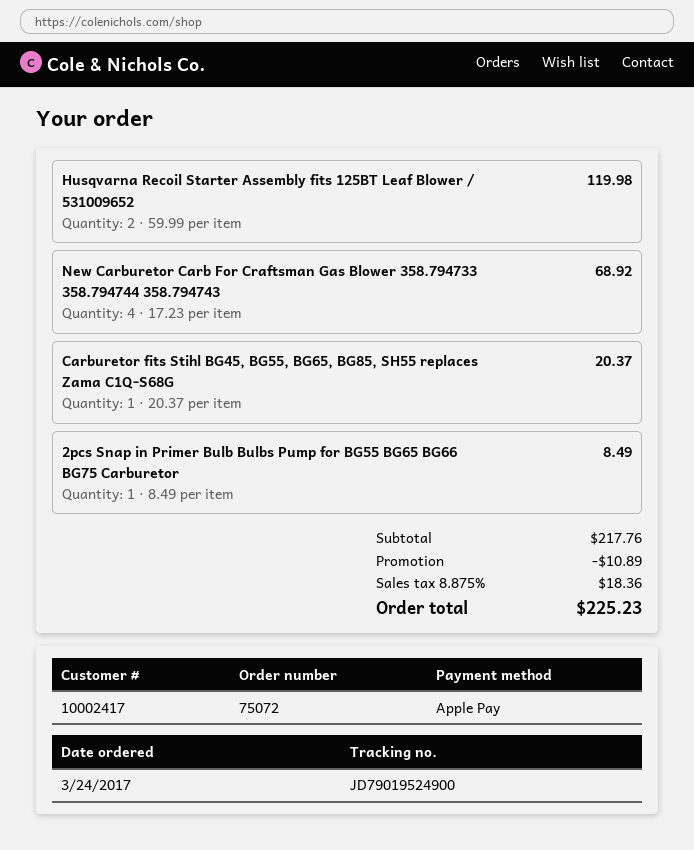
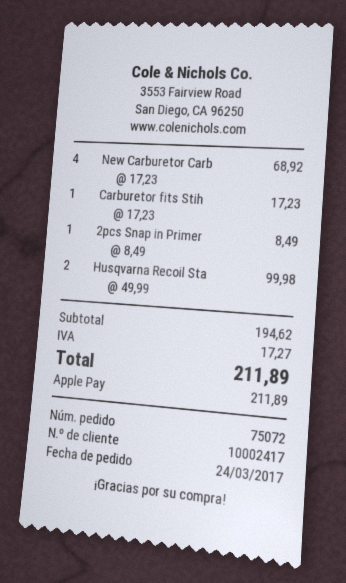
Husqvarna Recoil Starter Assembly fits 125BT Leaf Blower / 531009652: 2 x 59.99 = 119.98 -> 2 x 49.99 = 99.98
Carburetor fits Stihl BG45, BG55, BG65, BG85, SH55 replaces Zama C1Q-S68G: 1 x 20.37 = 20.37 -> 1 x 17.23 = 17.23
subtotal: 217.76 -> 194.62
discount: 10.89 -> none
tax: 18.36 -> 17.27
total: 225.23 -> 211.89

